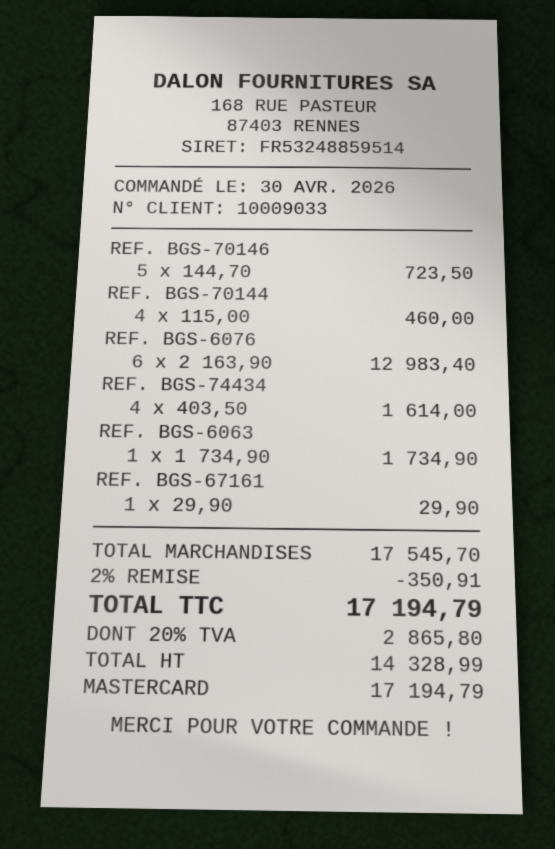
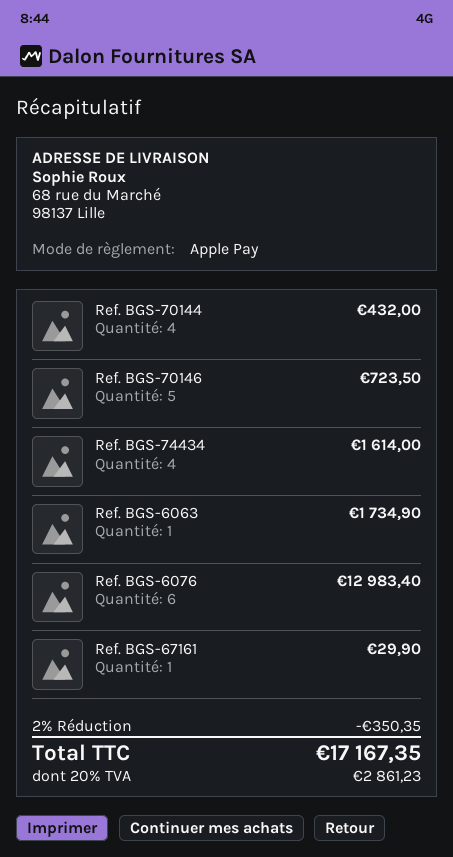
payment method: Mastercard -> Apple Pay
REF. BGS-70144: 4 for 460.00 -> 4 for 432.00
discount: 2% = 350.91 -> 2% = 350.35
tax: 20% = 2865.80 -> 20% = 2861.23
total: 17194.79 -> 17167.35

